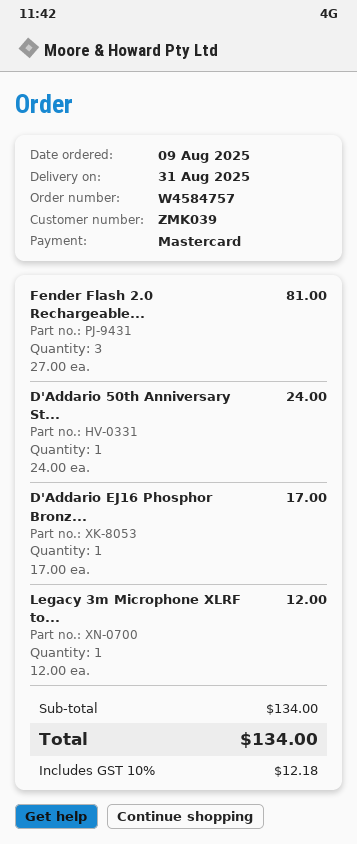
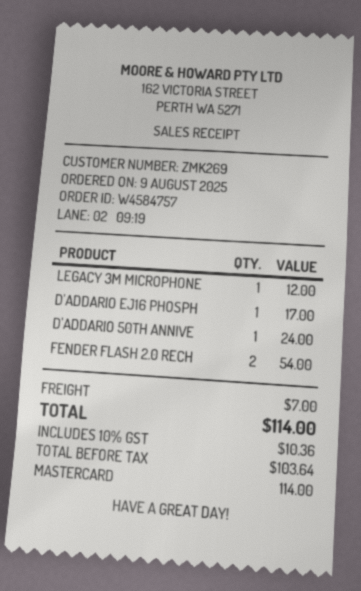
customer number: ZMK039 -> ZMK269
Fender Flash 2.0 Rechargeable...: 3 for 81.00 -> 2 for 54.00
shipping: none -> 7.00
tax: 10% = 12.18 -> 10% = 10.36
total: 134.00 -> 114.00

